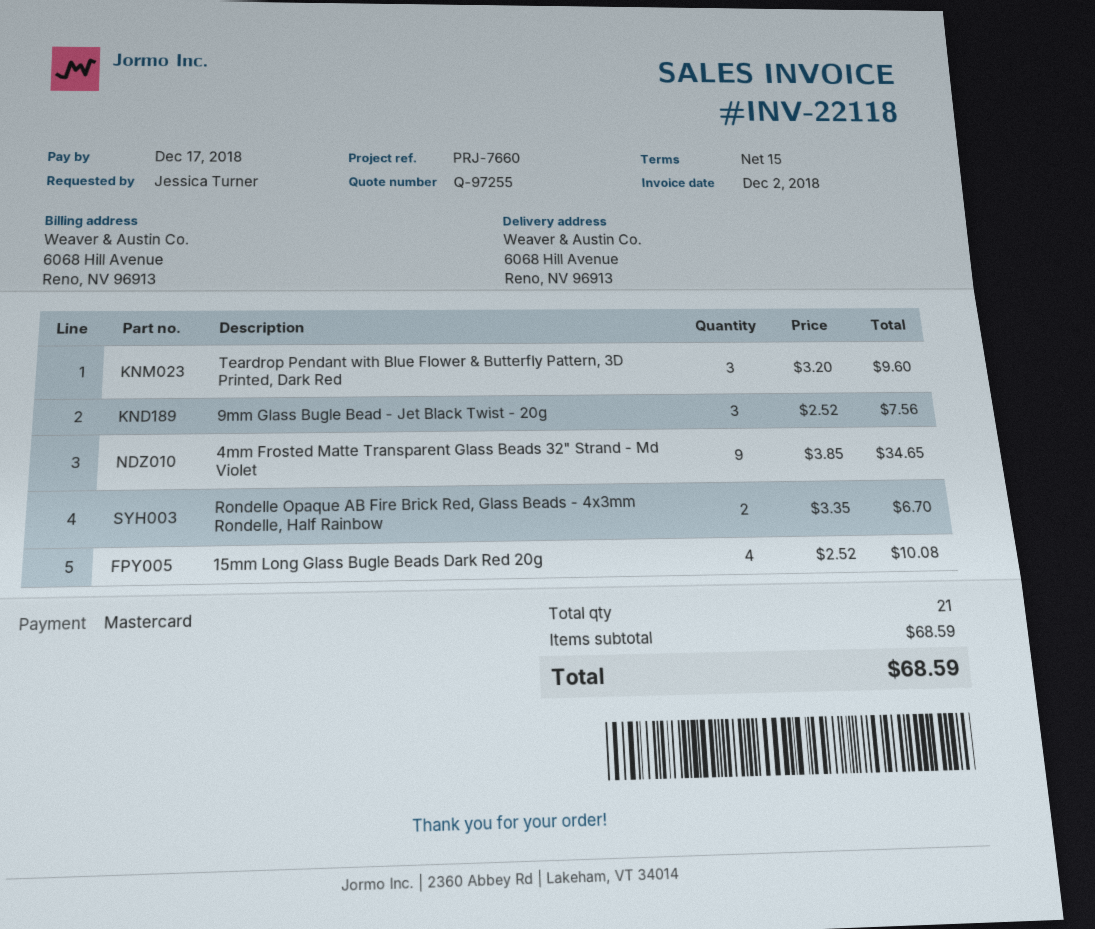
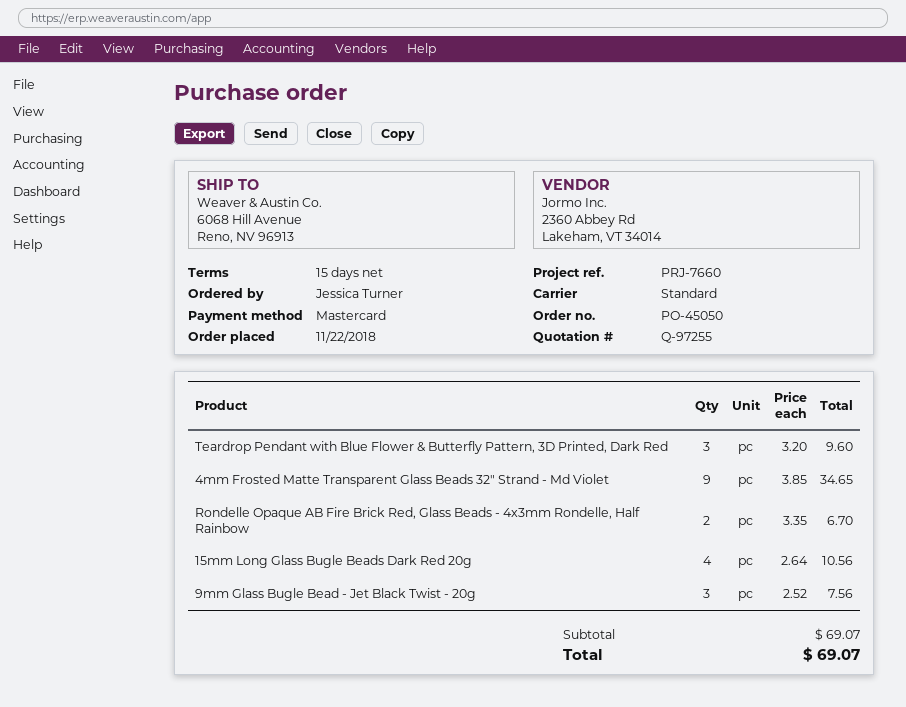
15mm Long Glass Bugle Beads Dark Red 20g: 4 x 2.52 = 10.08 -> 4 x 2.64 = 10.56
subtotal: 68.59 -> 69.07
total: 68.59 -> 69.07

